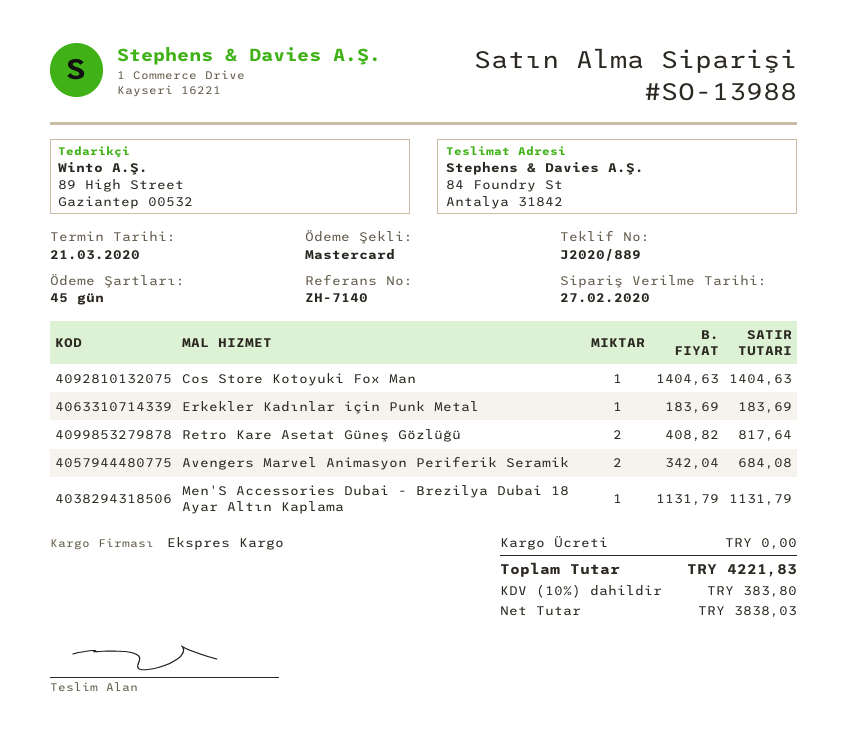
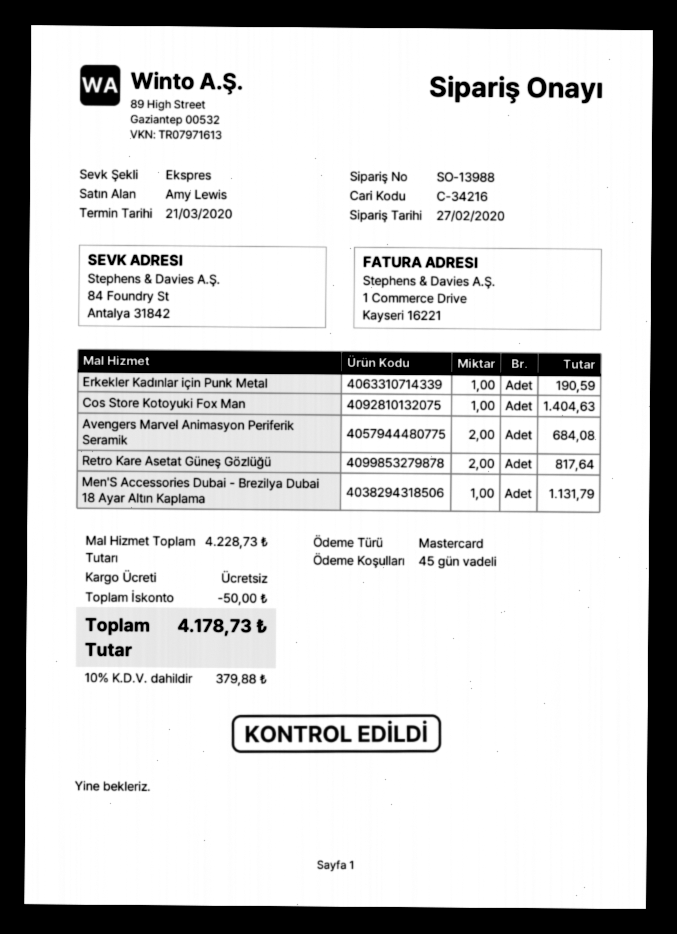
Erkekler Kadınlar için Punk Metal: 1 for 183.69 -> 1 for 190.59
discount: none -> 50.00
tax: 10% = 383.80 -> 10% = 379.88
total: 4221.83 -> 4178.73

